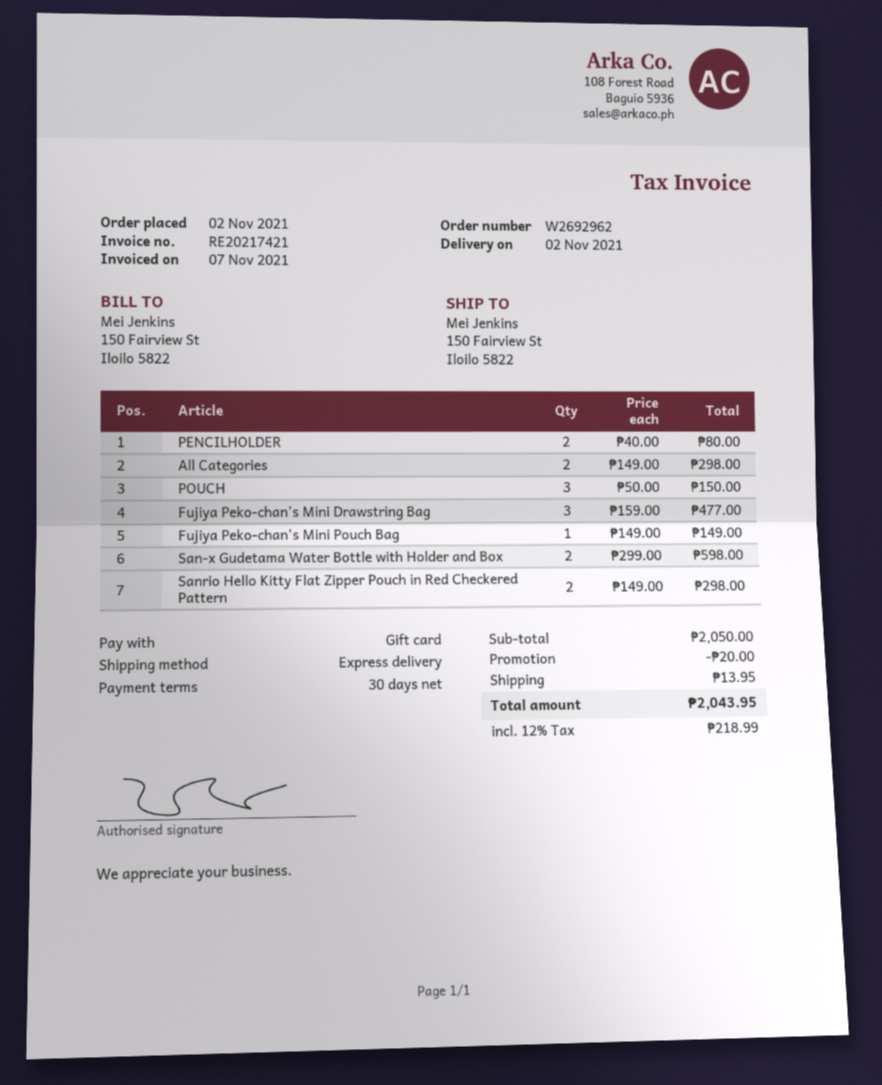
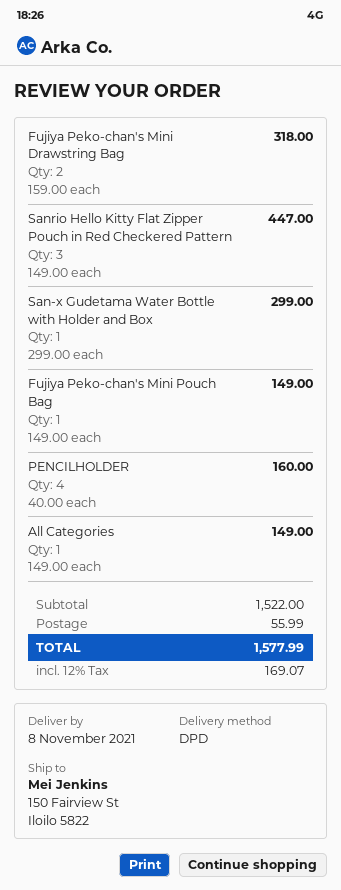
delivery date: 2021-11-02 -> 2021-11-08
shipping method: express -> DPD
PENCILHOLDER: 2 x 40.00 = 80.00 -> 4 x 40.00 = 160.00
All Categories: 2 x 149.00 = 298.00 -> 1 x 149.00 = 149.00
POUCH: 3 x 50.00 = 150.00 -> none
Fujiya Peko-chan's Mini Drawstring Bag: 3 x 159.00 = 477.00 -> 2 x 159.00 = 318.00
San-x Gudetama Water Bottle with Holder and Box: 2 x 299.00 = 598.00 -> 1 x 299.00 = 299.00
Sanrio Hello Kitty Flat Zipper Pouch in Red Checkered Pattern: 2 x 149.00 = 298.00 -> 3 x 149.00 = 447.00
subtotal: 2050.00 -> 1522.00
discount: 20.00 -> none
shipping: 13.95 -> 55.99
tax: 12% = 218.99 -> 12% = 169.07
total: 2043.95 -> 1577.99

